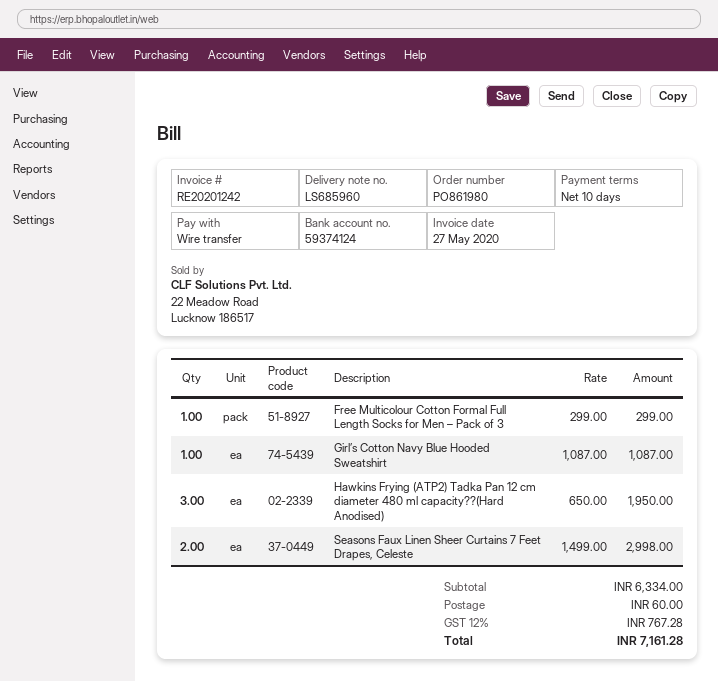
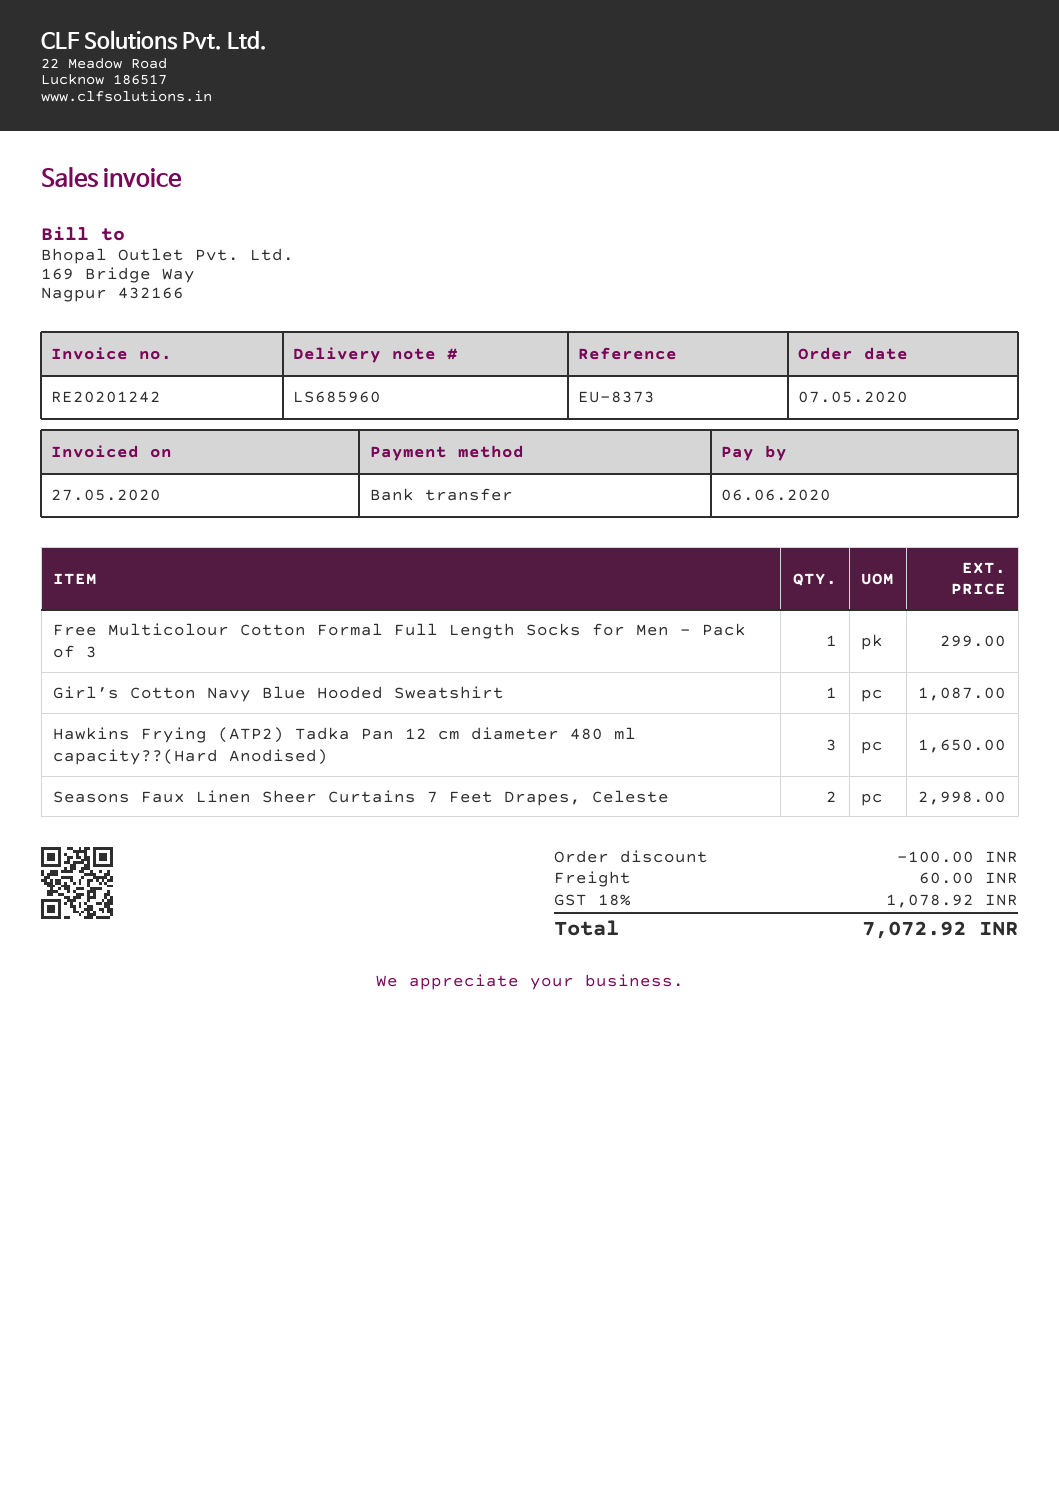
Hawkins Frying (ATP2) Tadka Pan 12 cm diameter 480 ml capacity??(Hard Anodised): 3 for 1950.00 -> 3 for 1650.00
discount: none -> 100.00
tax: 12% = 767.28 -> 18% = 1078.92
total: 7161.28 -> 7072.92

